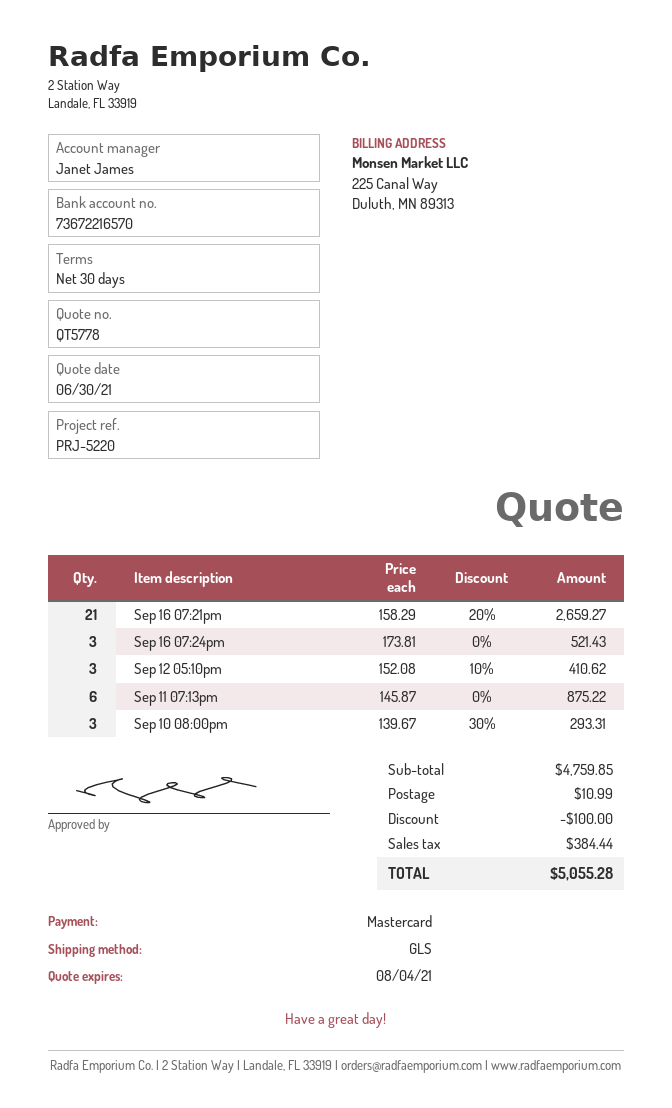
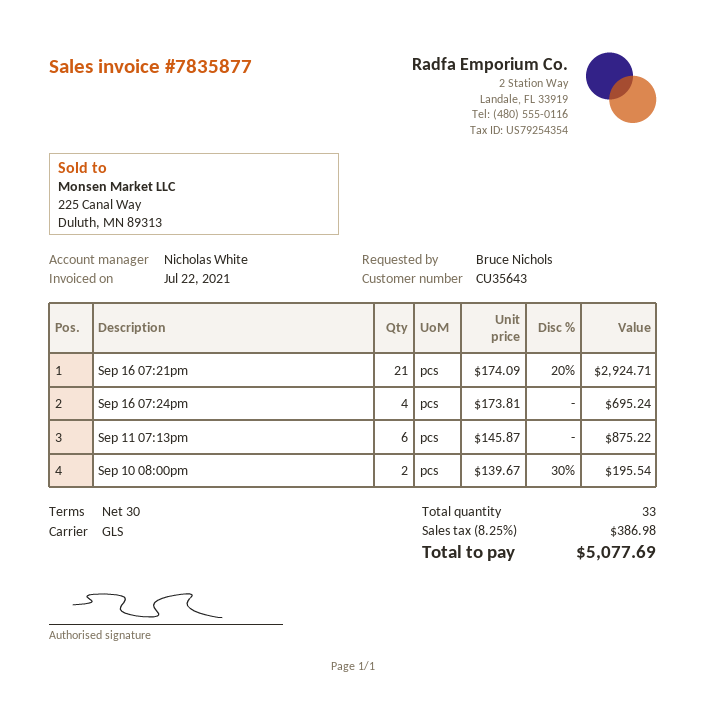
sales rep: Janet James -> Nicholas White
Sep 16 07:21pm: 21 x 158.29 - 20% = 2659.27 -> 21 x 174.09 - 20% = 2924.71
Sep 16 07:24pm: 3 x 173.81 = 521.43 -> 4 x 173.81 = 695.24
Sep 12 05:10pm: 3 x 152.08 - 10% = 410.62 -> none
Sep 10 08:00pm: 3 x 139.67 - 30% = 293.31 -> 2 x 139.67 - 30% = 195.54
discount: 100.00 -> none
shipping: 10.99 -> none
tax: 384.44 -> 386.98
total: 5055.28 -> 5077.69

